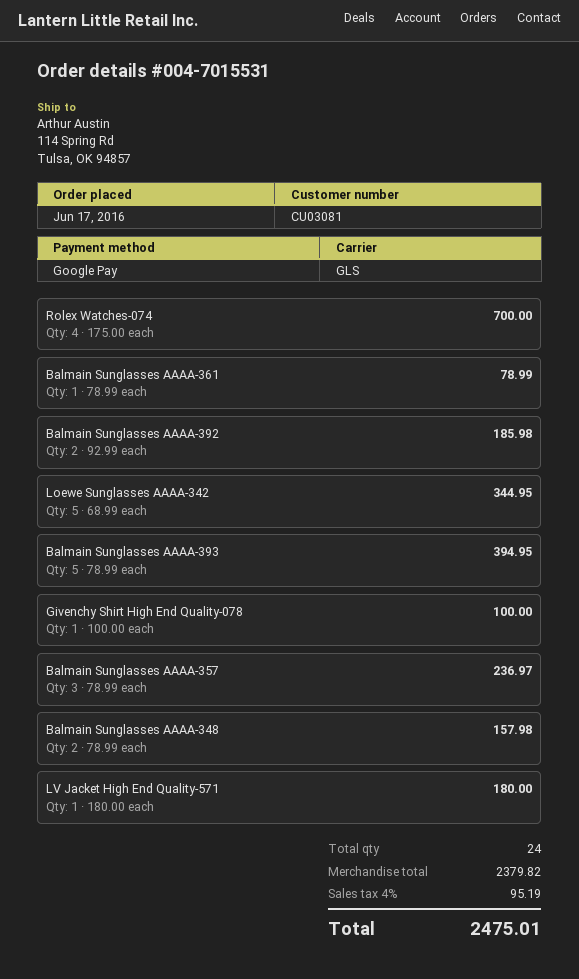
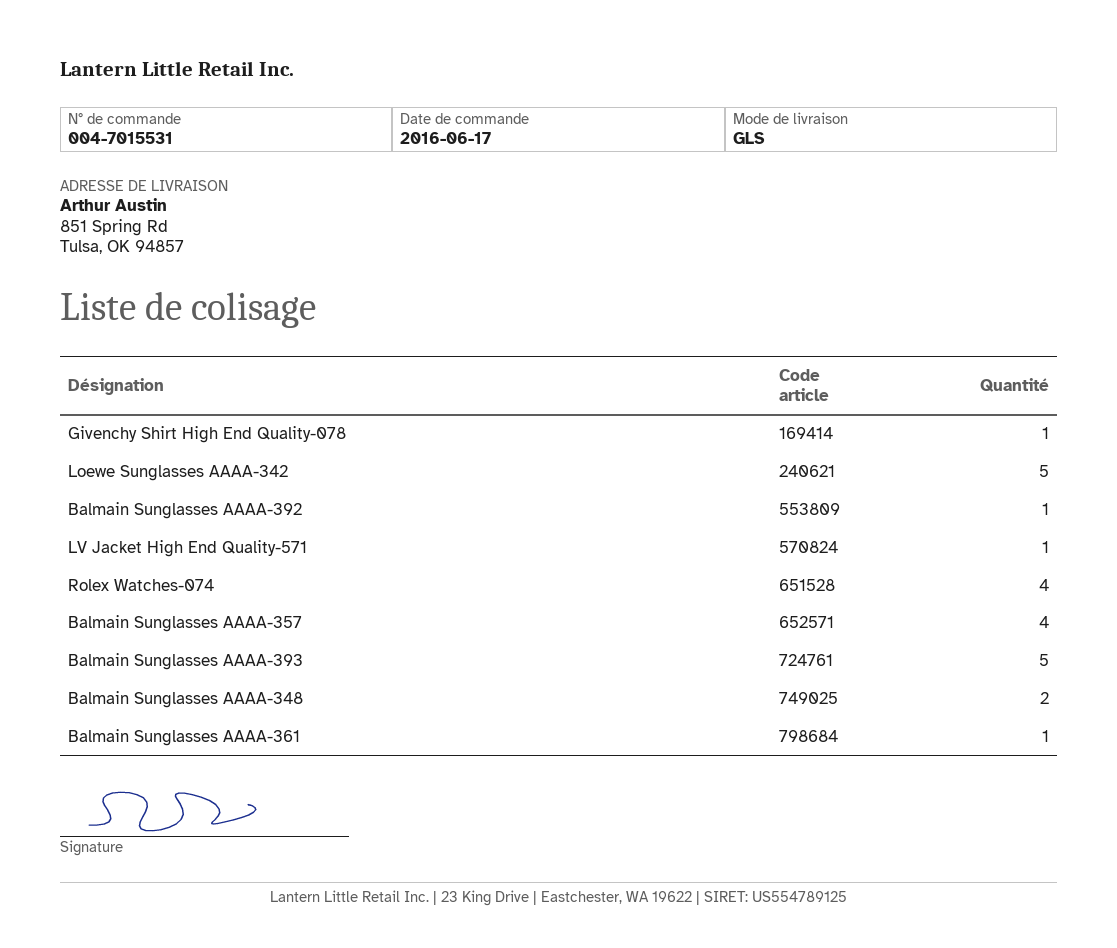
ship to: 114 Spring Rd, Tulsa, OK 94857 -> 851 Spring Rd, Tulsa, OK 94857
Balmain Sunglasses AAAA-392: 2 -> 1
Balmain Sunglasses AAAA-357: 3 -> 4

